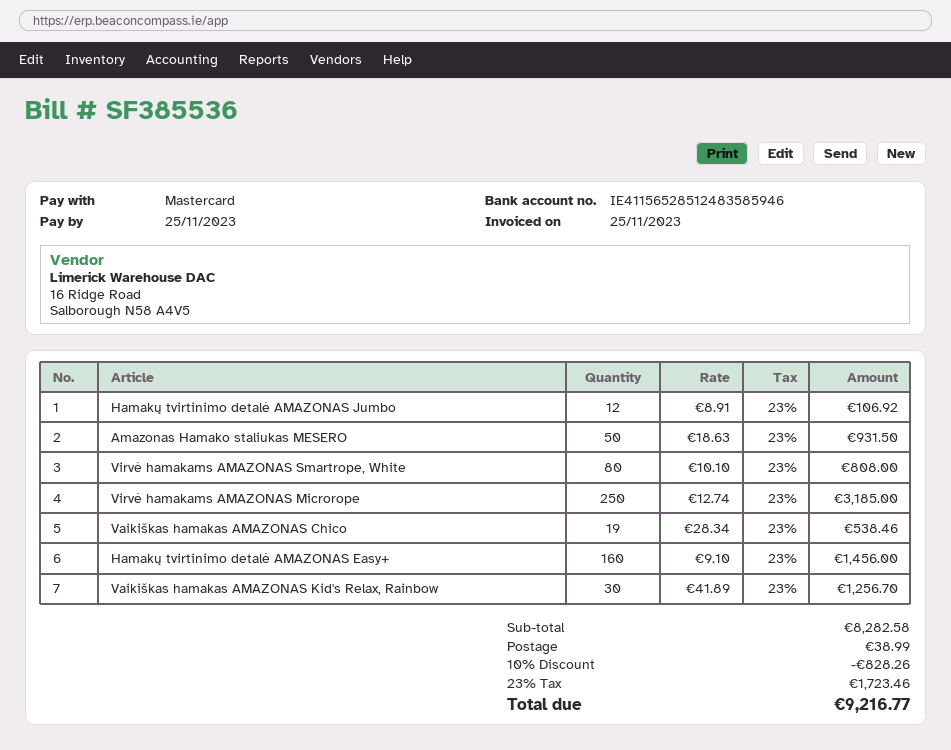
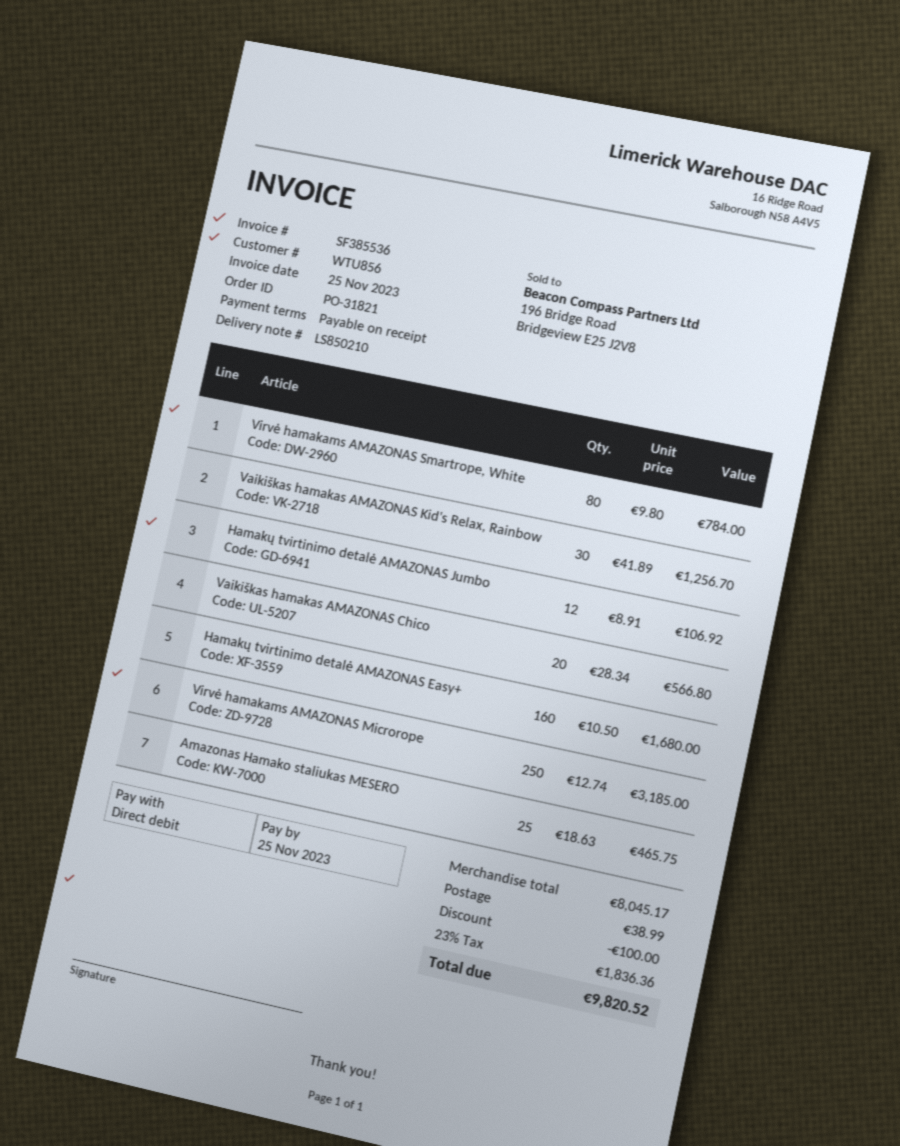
payment method: Mastercard -> direct debit
Amazonas Hamako staliukas MESERO: 50 x 18.63 = 931.50 -> 25 x 18.63 = 465.75
Virvė hamakams AMAZONAS Smartrope, White: 80 x 10.10 = 808.00 -> 80 x 9.80 = 784.00
Vaikiškas hamakas AMAZONAS Chico: 19 x 28.34 = 538.46 -> 20 x 28.34 = 566.80
Hamakų tvirtinimo detalė AMAZONAS Easy+: 160 x 9.10 = 1456.00 -> 160 x 10.50 = 1680.00
subtotal: 8282.58 -> 8045.17
discount: 828.26 -> 100.00
tax: 23% = 1723.46 -> 23% = 1836.36
total: 9216.77 -> 9820.52

